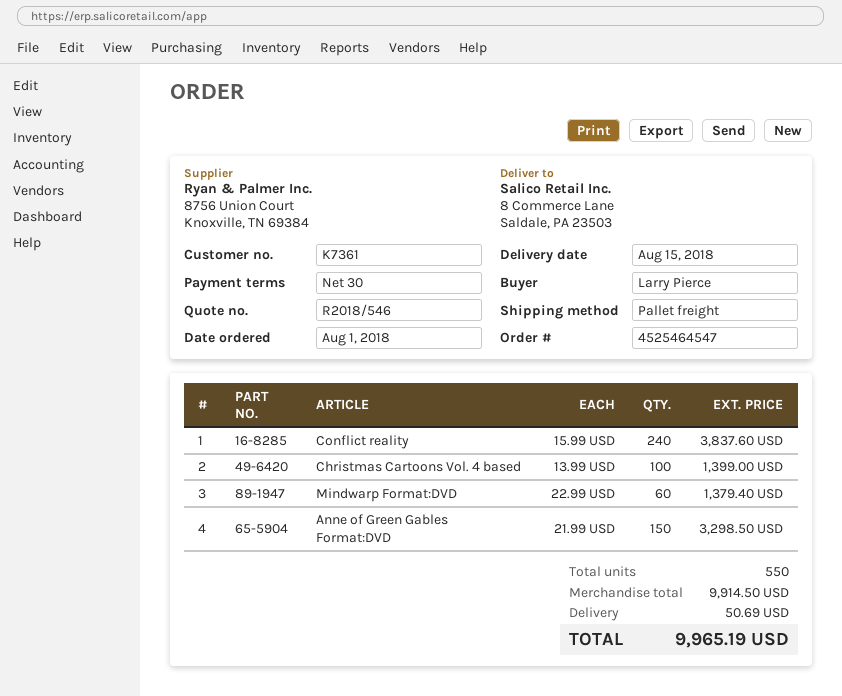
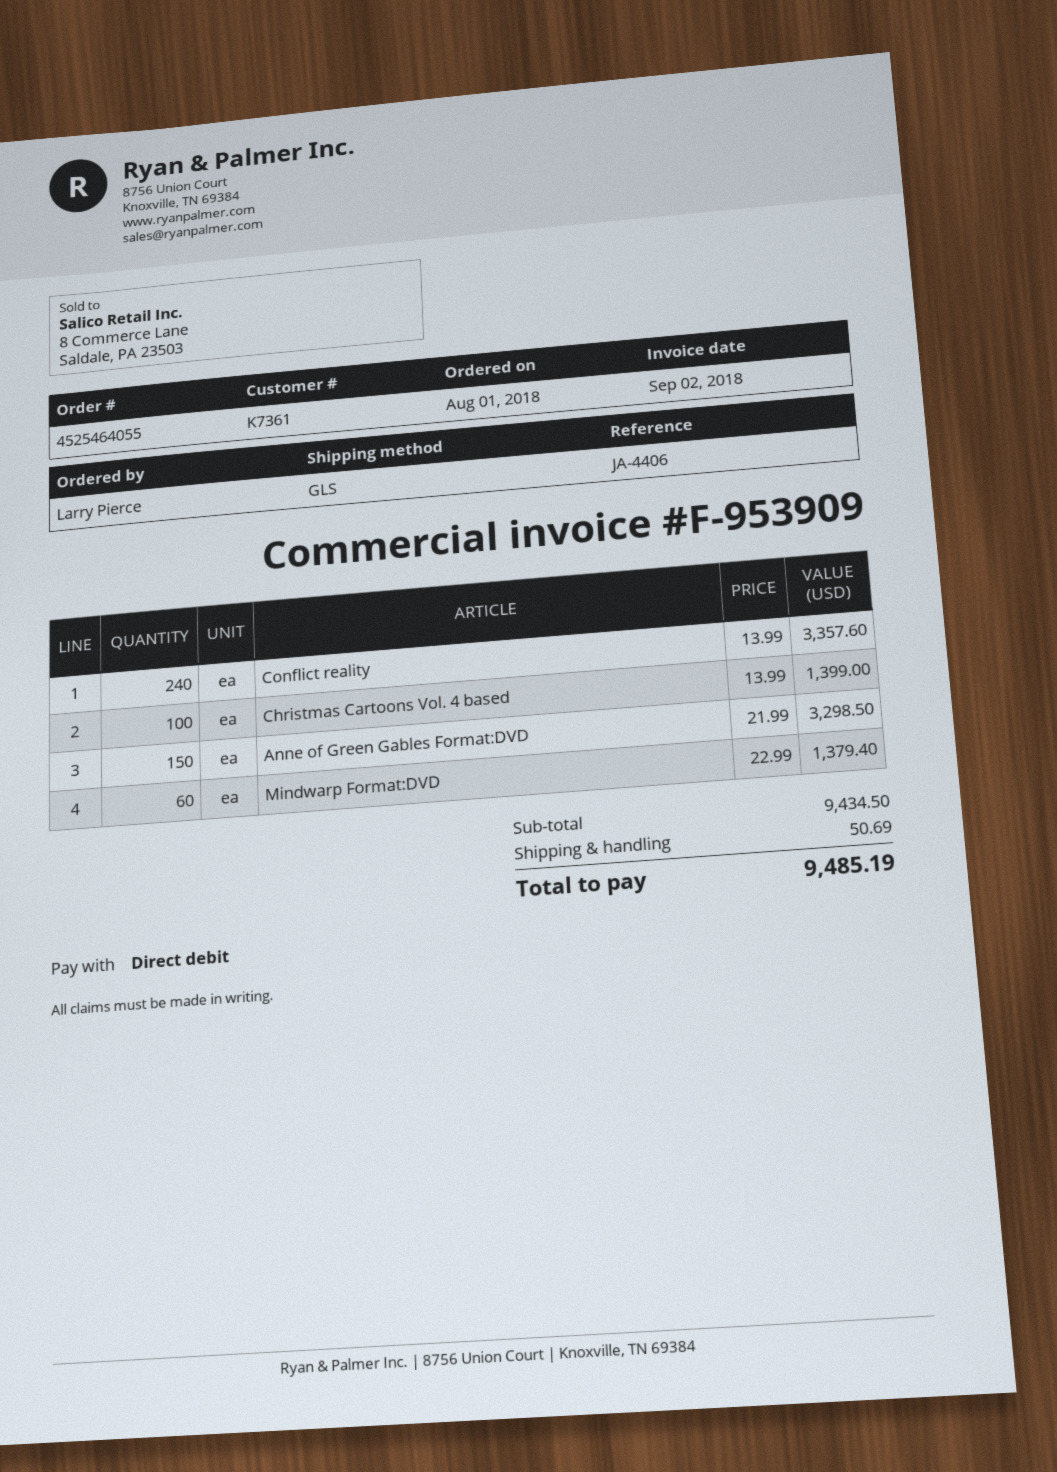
order number: 4525464547 -> 4525464055
shipping method: pallet freight -> GLS
Conflict reality: 240 x 15.99 = 3837.60 -> 240 x 13.99 = 3357.60
subtotal: 9914.50 -> 9434.50
total: 9965.19 -> 9485.19

